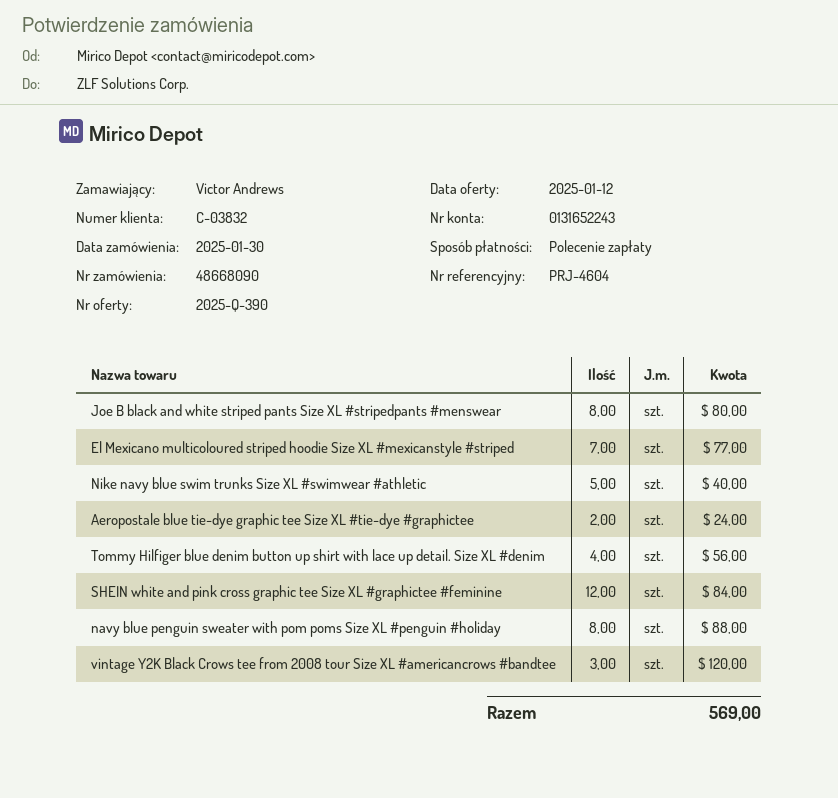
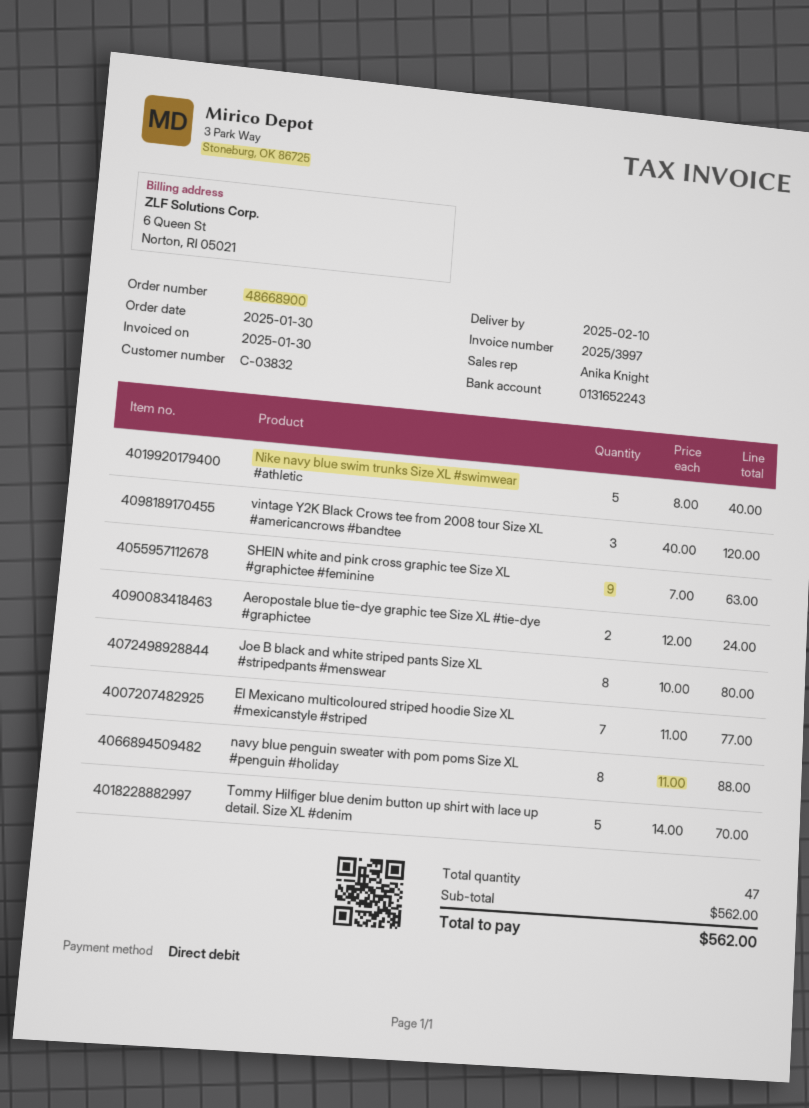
order number: 48668090 -> 48668900
Tommy Hilfiger blue denim button up shirt with lace up detail. Size XL #denim: 4 for 56.00 -> 5 for 70.00
SHEIN white and pink cross graphic tee Size XL #graphictee #feminine: 12 for 84.00 -> 9 for 63.00
total: 569.00 -> 562.00

